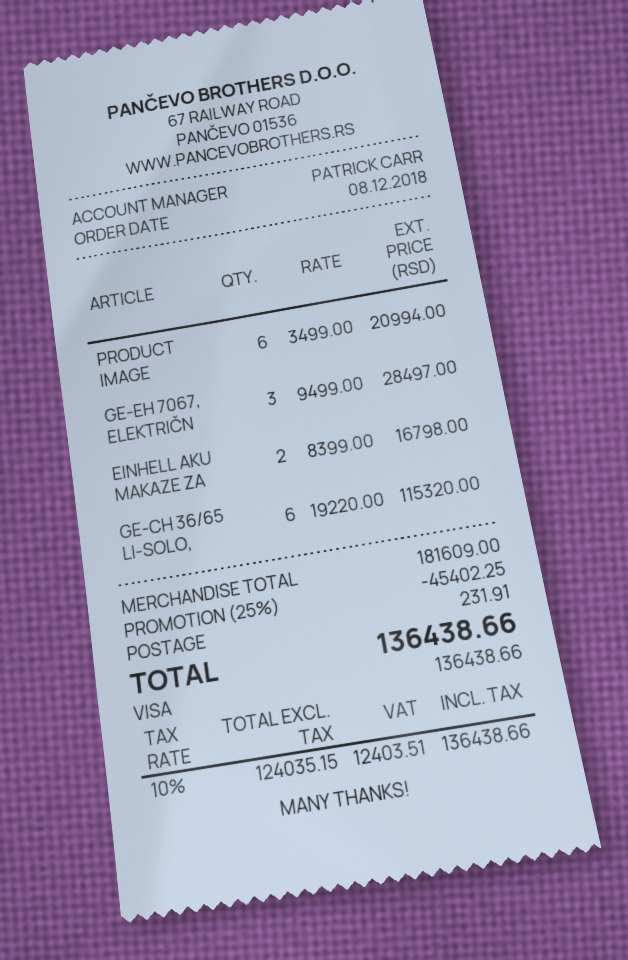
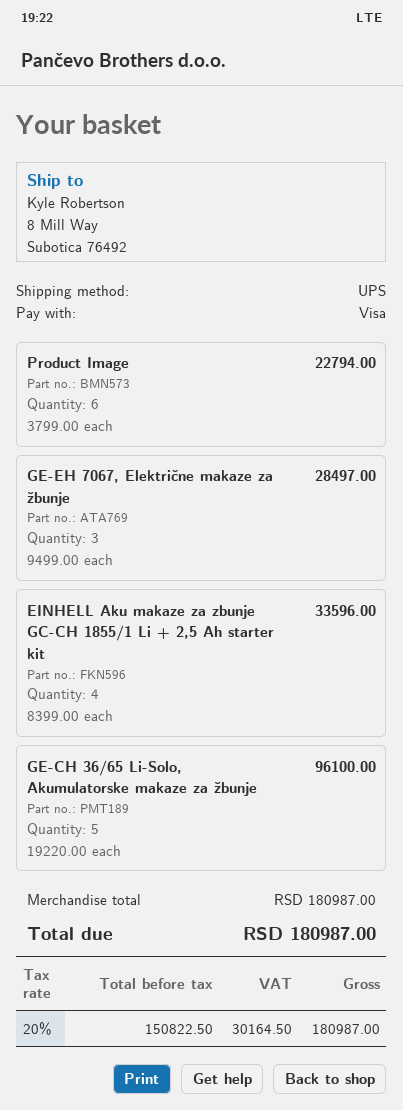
PRODUCT IMAGE: 6 x 3499.00 = 20994.00 -> 6 x 3799.00 = 22794.00
EINHELL AKU MAKAZE ZA: 2 x 8399.00 = 16798.00 -> 4 x 8399.00 = 33596.00
GE-CH 36/65 LI-SOLO,: 6 x 19220.00 = 115320.00 -> 5 x 19220.00 = 96100.00
subtotal: 181609.00 -> 180987.00
discount: 25% = 45402.25 -> none
shipping: 231.91 -> none
net: 124035.15 -> 150822.50
tax: 10% = 12403.51 -> 20% = 30164.50
total: 136438.66 -> 180987.00

